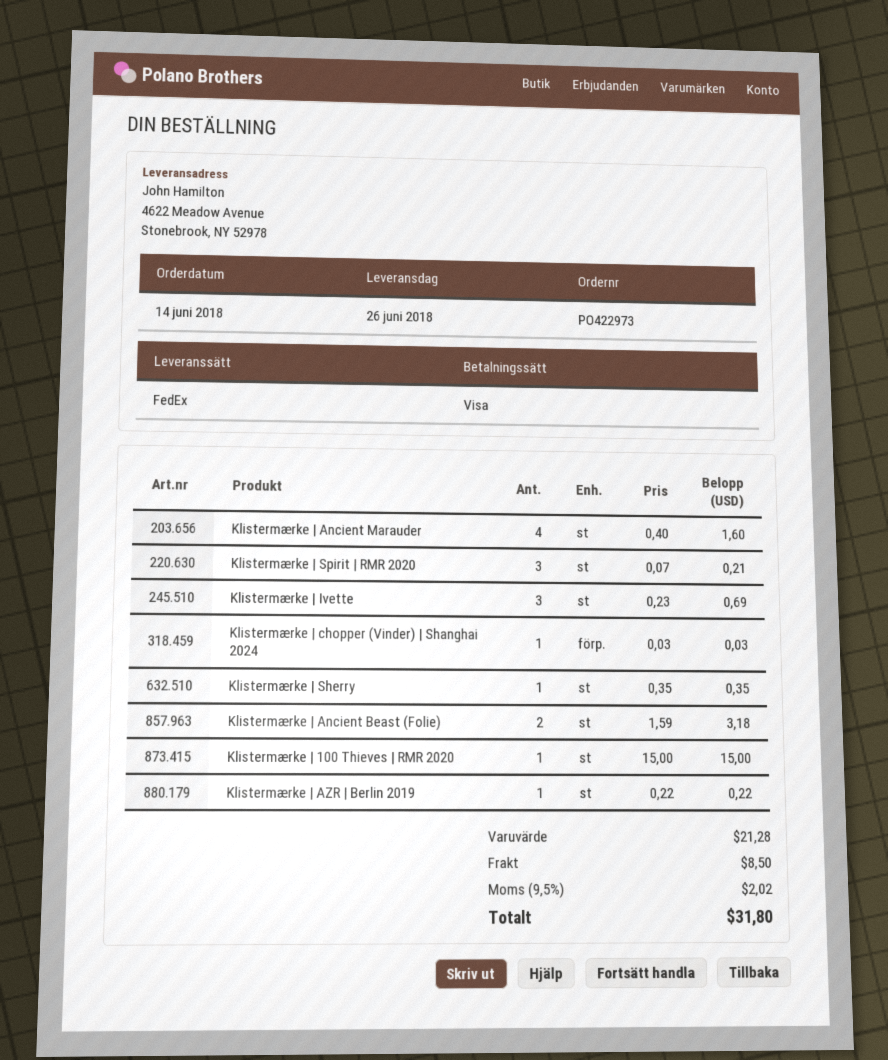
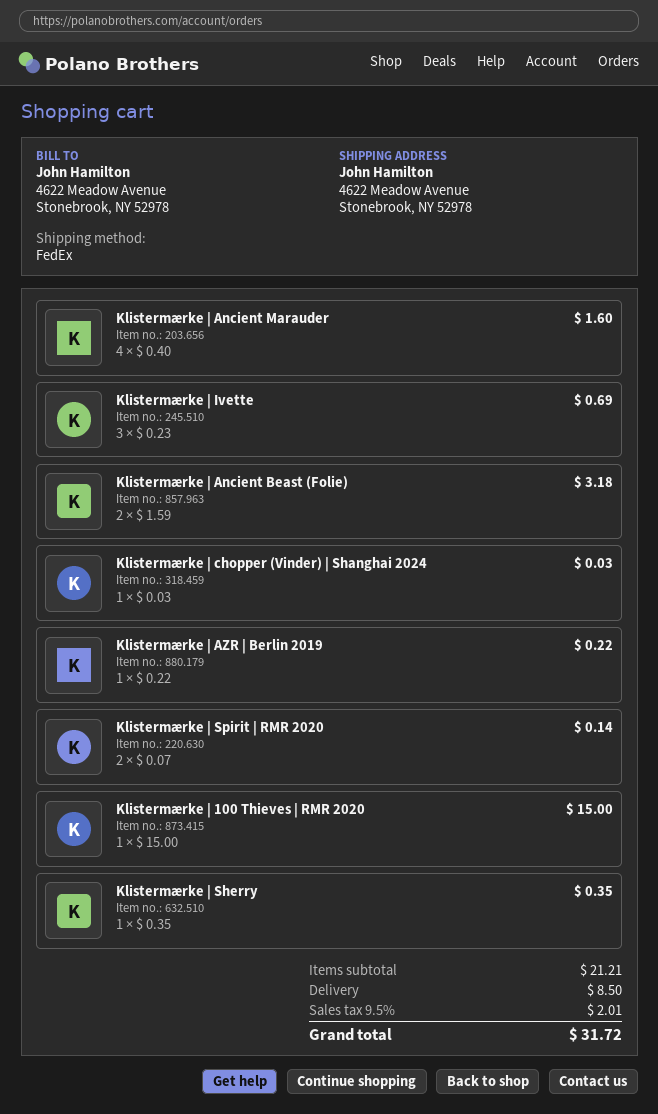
Klistermærke | Spirit | RMR 2020: 3 x 0.07 = 0.21 -> 2 x 0.07 = 0.14
subtotal: 21.28 -> 21.21
tax: 9.5% = 2.02 -> 9.5% = 2.01
total: 31.80 -> 31.72

